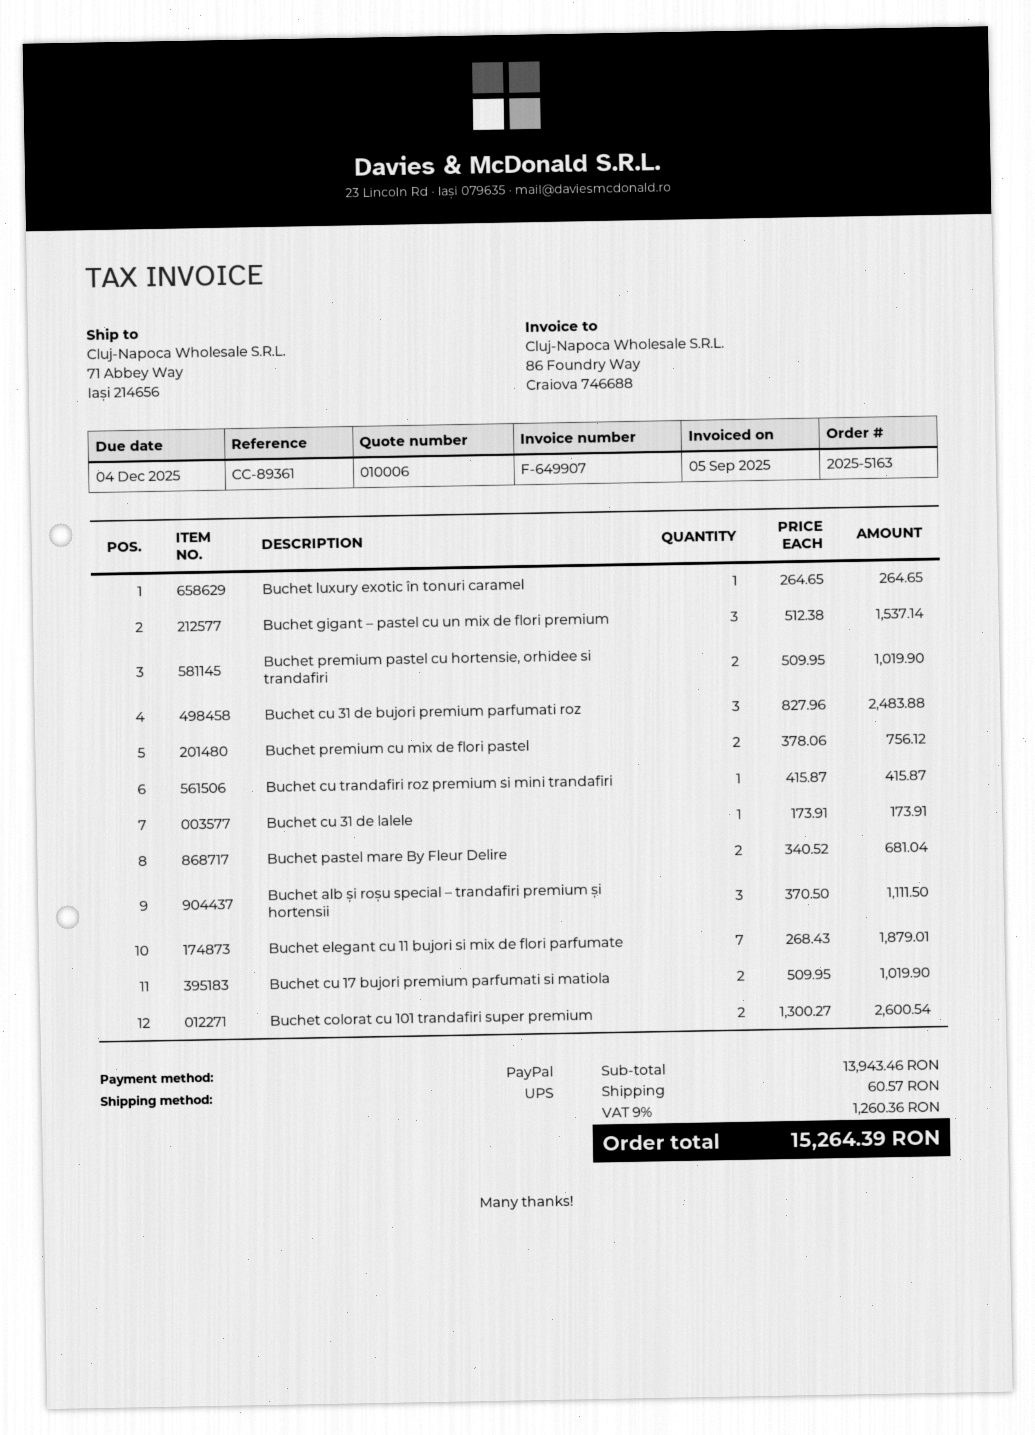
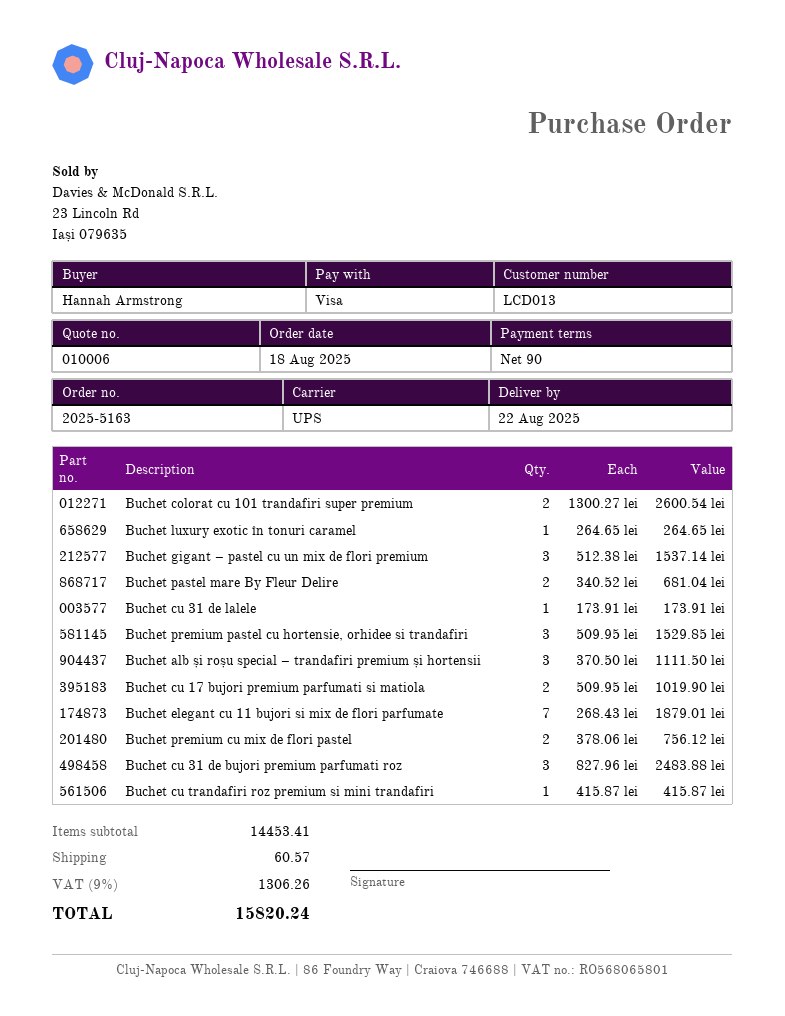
payment method: PayPal -> Visa
Buchet premium pastel cu hortensie, orhidee si trandafiri: 2 x 509.95 = 1019.90 -> 3 x 509.95 = 1529.85
subtotal: 13943.46 -> 14453.41
tax: 9% = 1260.36 -> 9% = 1306.26
total: 15264.39 -> 15820.24

